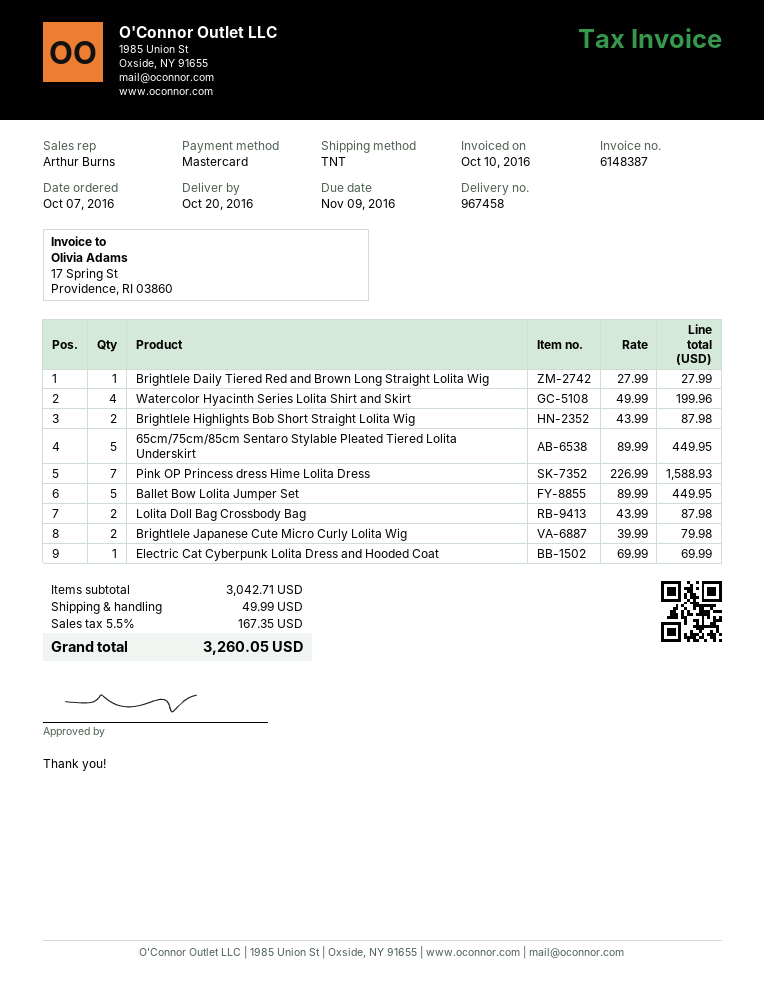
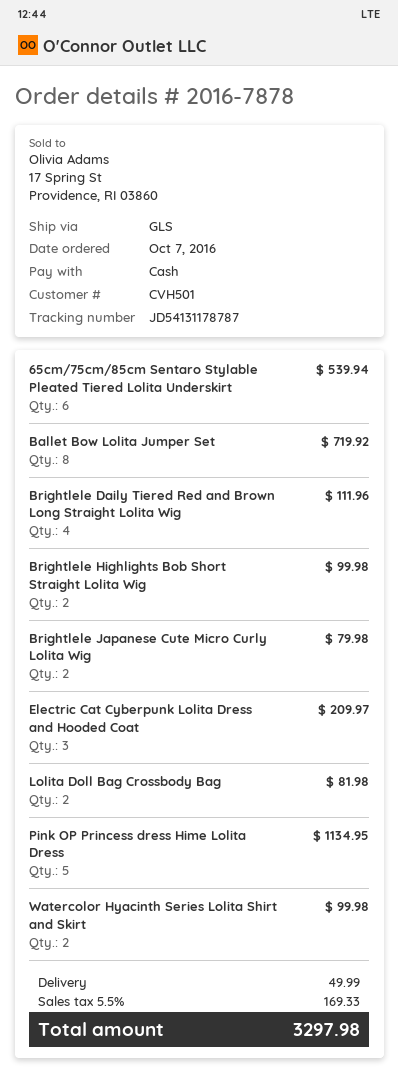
payment method: Mastercard -> cash
shipping method: TNT -> GLS
Brightlele Daily Tiered Red and Brown Long Straight Lolita Wig: 1 for 27.99 -> 4 for 111.96
Watercolor Hyacinth Series Lolita Shirt and Skirt: 4 for 199.96 -> 2 for 99.98
Brightlele Highlights Bob Short Straight Lolita Wig: 2 for 87.98 -> 2 for 99.98
65cm/75cm/85cm Sentaro Stylable Pleated Tiered Lolita Underskirt: 5 for 449.95 -> 6 for 539.94
Pink OP Princess dress Hime Lolita Dress: 7 for 1588.93 -> 5 for 1134.95
Ballet Bow Lolita Jumper Set: 5 for 449.95 -> 8 for 719.92
Lolita Doll Bag Crossbody Bag: 2 for 87.98 -> 2 for 81.98
Electric Cat Cyberpunk Lolita Dress and Hooded Coat: 1 for 69.99 -> 3 for 209.97
tax: 5.5% = 167.35 -> 5.5% = 169.33
total: 3260.05 -> 3297.98

